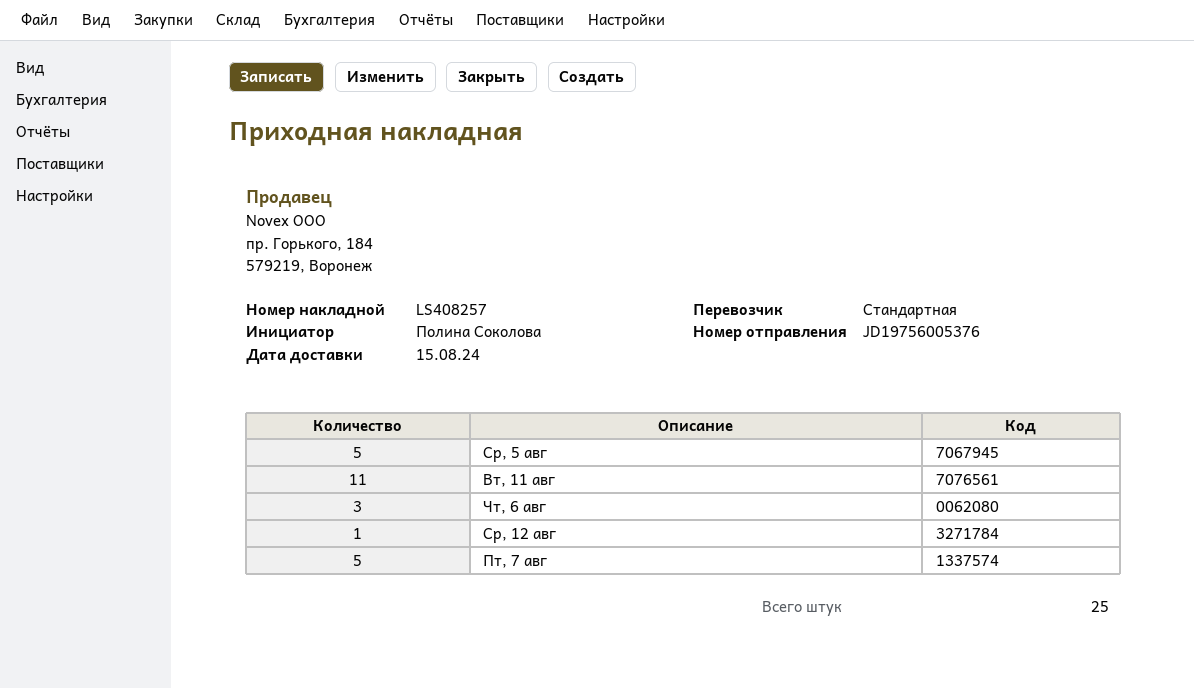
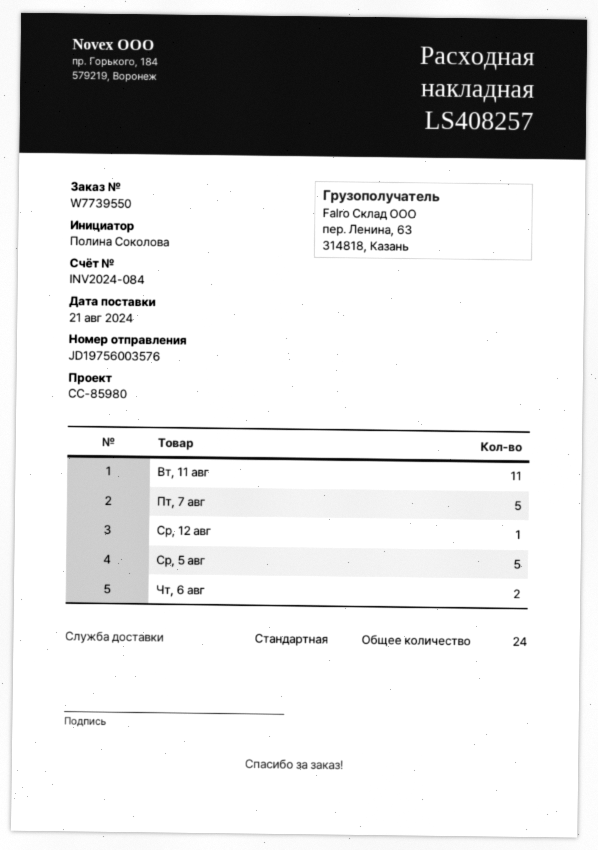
delivery date: 2024-08-15 -> 2024-08-21
tracking number: JD19756005376 -> JD19756003576
Чт, 6 авг: 3 -> 2
total quantity: 25 -> 24

